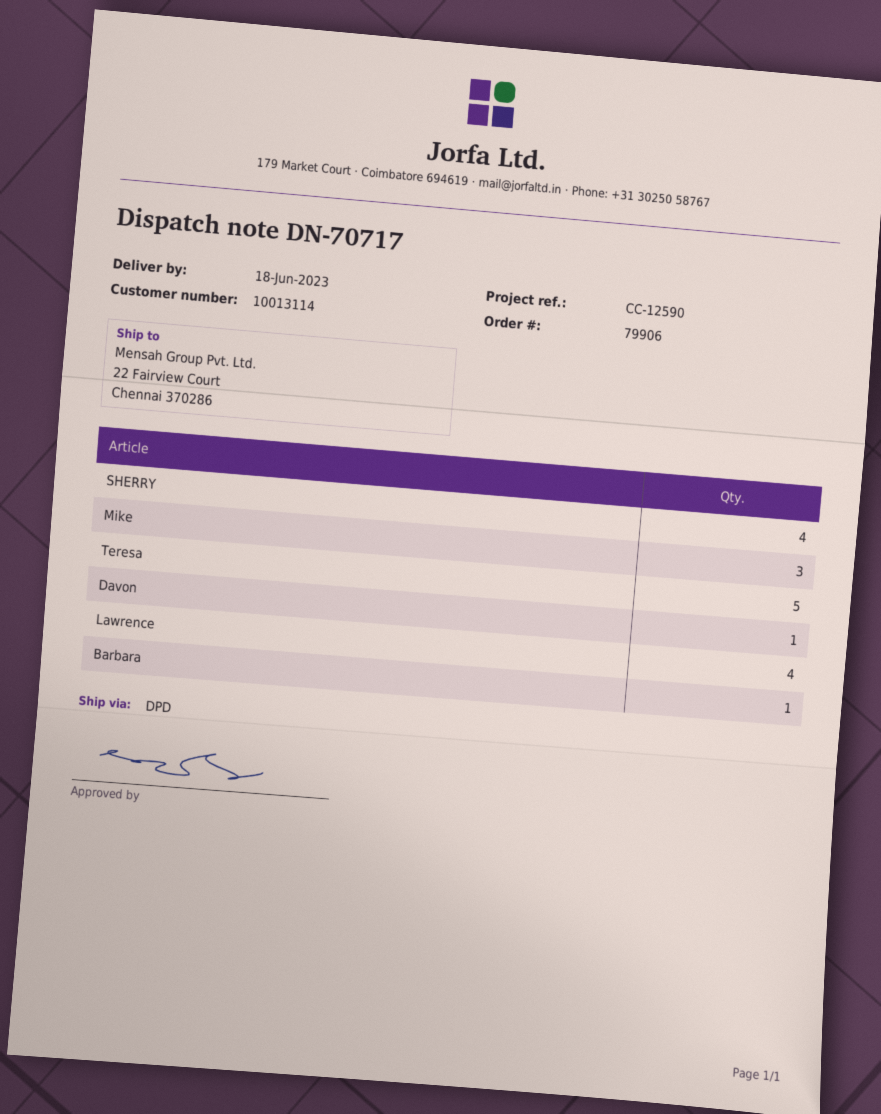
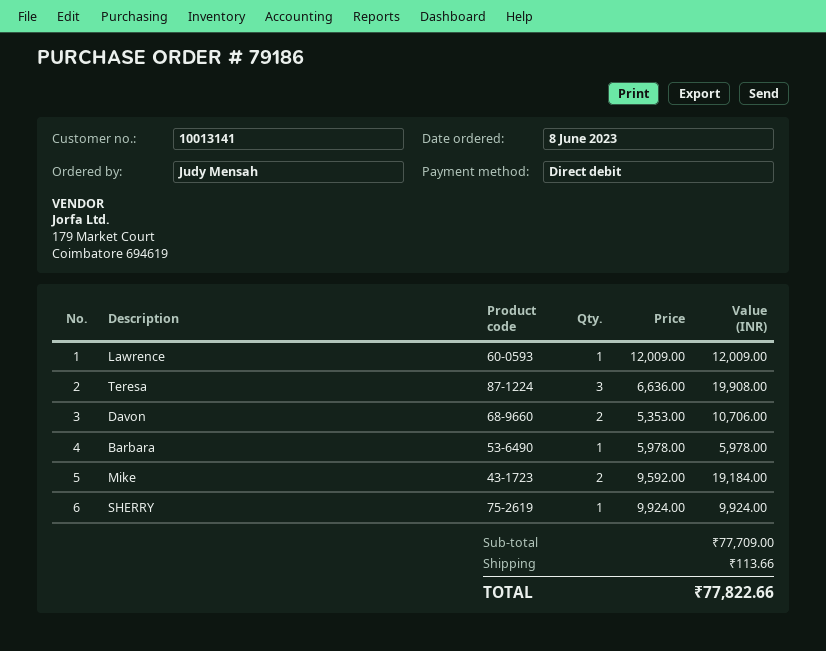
order number: 79906 -> 79186
customer number: 10013114 -> 10013141
SHERRY: 4 -> 1
Mike: 3 -> 2
Teresa: 5 -> 3
Davon: 1 -> 2
Lawrence: 4 -> 1

